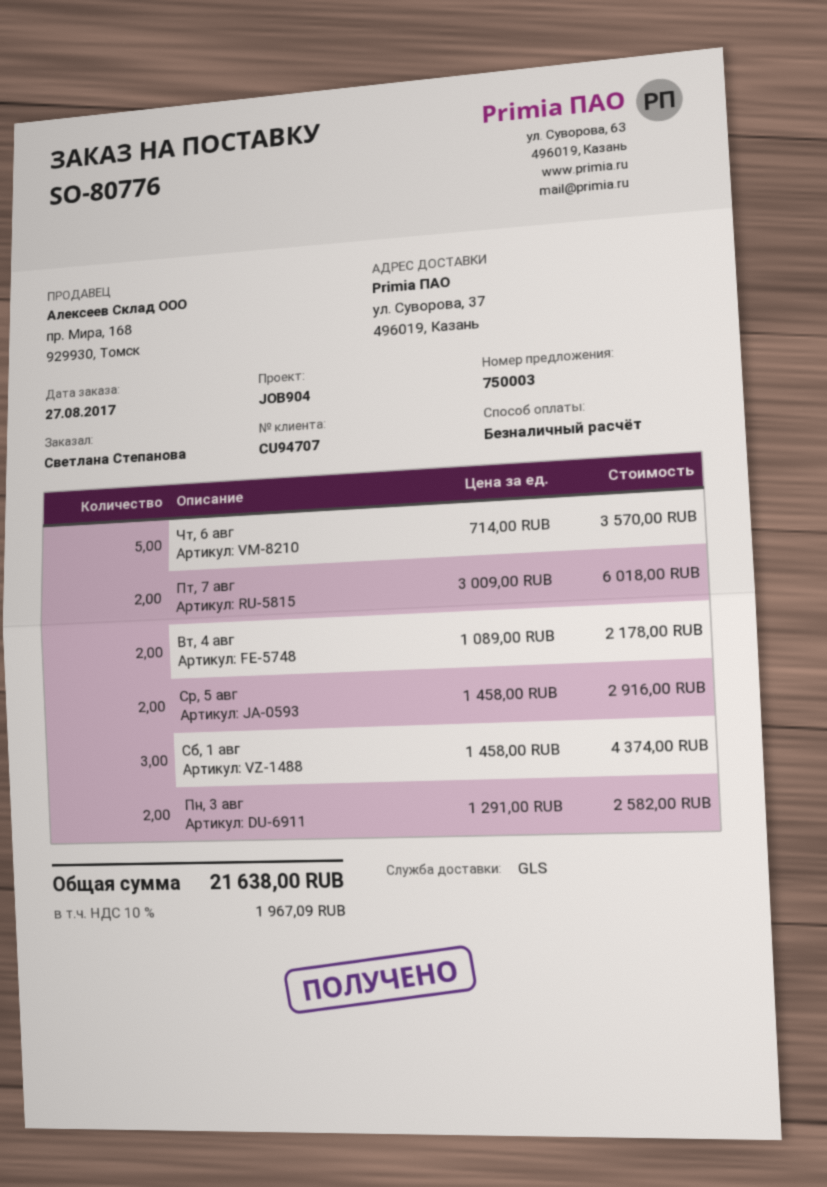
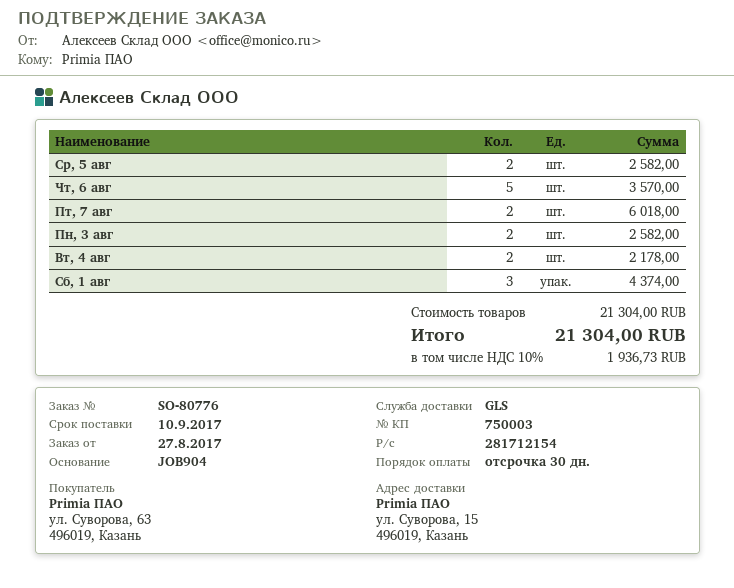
ship to: ул. Суворова, 37, 496019, Казань -> ул. Суворова, 15, 496019, Казань
Ср, 5 авг: 2 for 2916.00 -> 2 for 2582.00
tax: 10% = 1967.09 -> 10% = 1936.73
total: 21638.00 -> 21304.00

